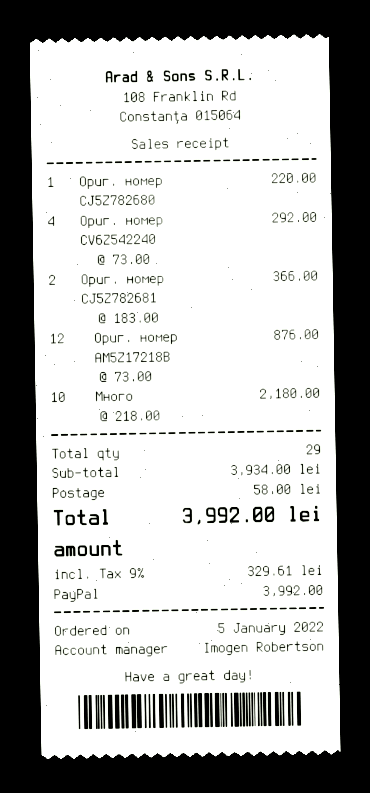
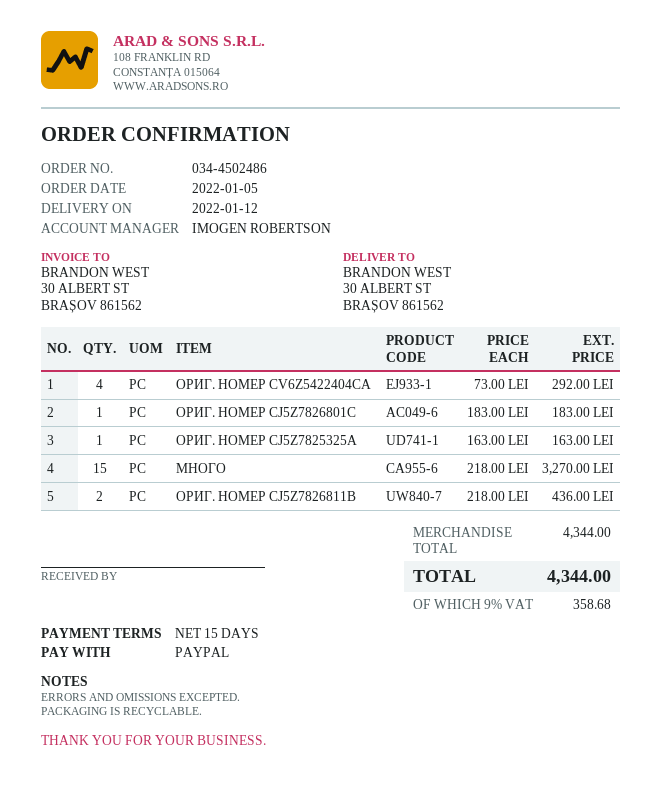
Ориг. номер CJ5Z782680: 1 x 220.00 = 220.00 -> 1 x 183.00 = 183.00
Ориг. номер CJ5Z782681: 2 x 183.00 = 366.00 -> 2 x 218.00 = 436.00
Ориг. номер AM5Z17218B: 12 x 73.00 = 876.00 -> none
Много: 10 x 218.00 = 2180.00 -> 15 x 218.00 = 3270.00
ОРИГ. НОМЕР CJ5Z7825325А: none -> 1 x 163.00 = 163.00
subtotal: 3934.00 -> 4344.00
shipping: 58.00 -> none
tax: 9% = 329.61 -> 9% = 358.68
total: 3992.00 -> 4344.00

